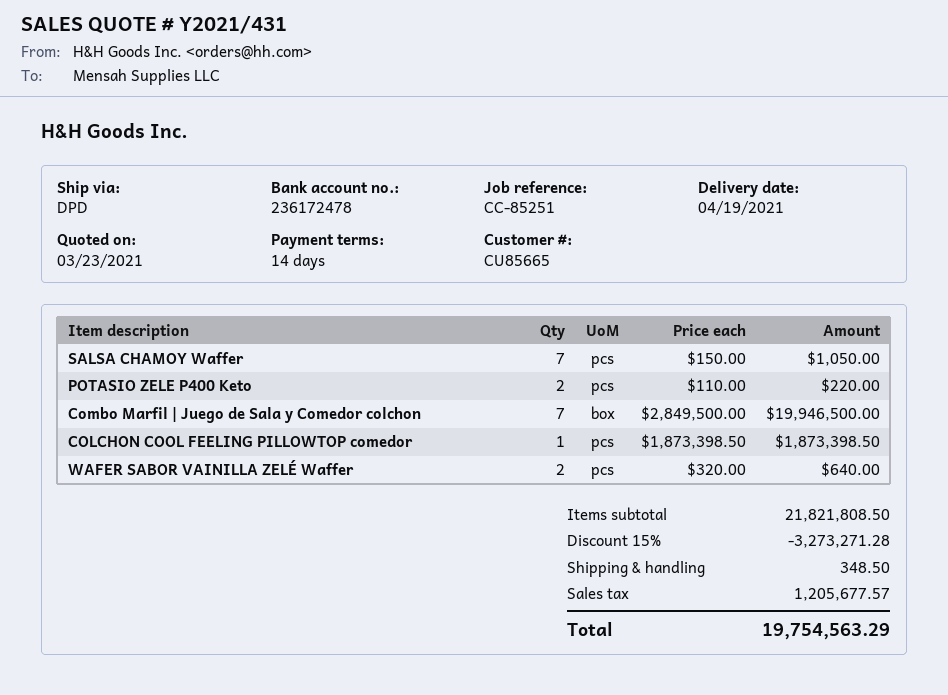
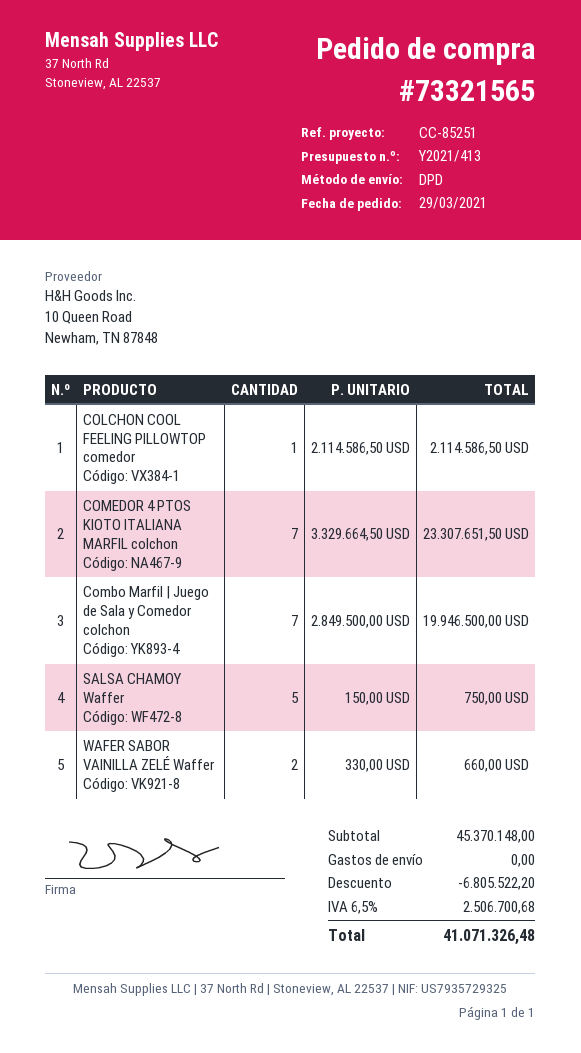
quote number: Y2021/431 -> Y2021/413
SALSA CHAMOY Waffer: 7 x 150.00 = 1050.00 -> 5 x 150.00 = 750.00
POTASIO ZELE P400 Keto: 2 x 110.00 = 220.00 -> none
COLCHON COOL FEELING PILLOWTOP comedor: 1 x 1873398.50 = 1873398.50 -> 1 x 2114586.50 = 2114586.50
WAFER SABOR VAINILLA ZELÉ Waffer: 2 x 320.00 = 640.00 -> 2 x 330.00 = 660.00
COMEDOR 4 PTOS KIOTO ITALIANA MARFIL colchon: none -> 7 x 3329664.50 = 23307651.50
subtotal: 21821808.50 -> 45370148.00
discount: 3273271.28 -> 6805522.20
shipping: 348.50 -> 0.00
tax: 1205677.57 -> 2506700.68
total: 19754563.29 -> 41071326.48

